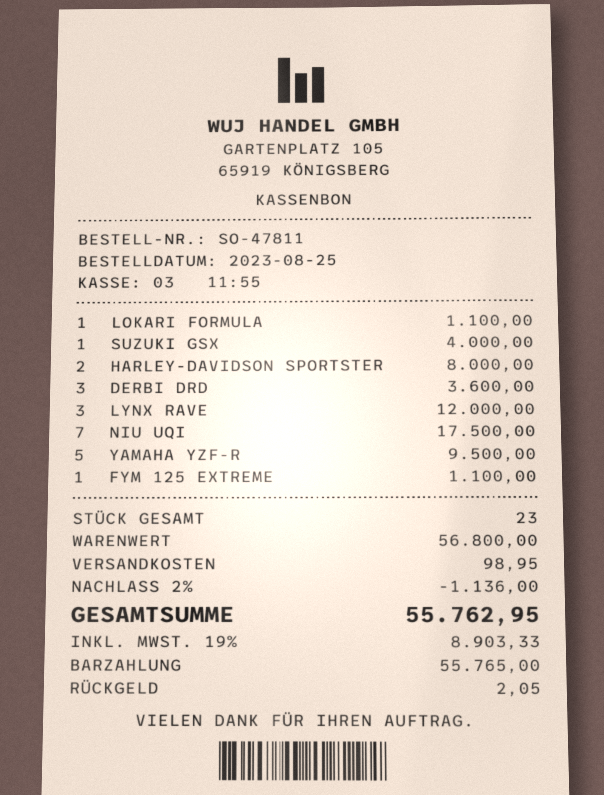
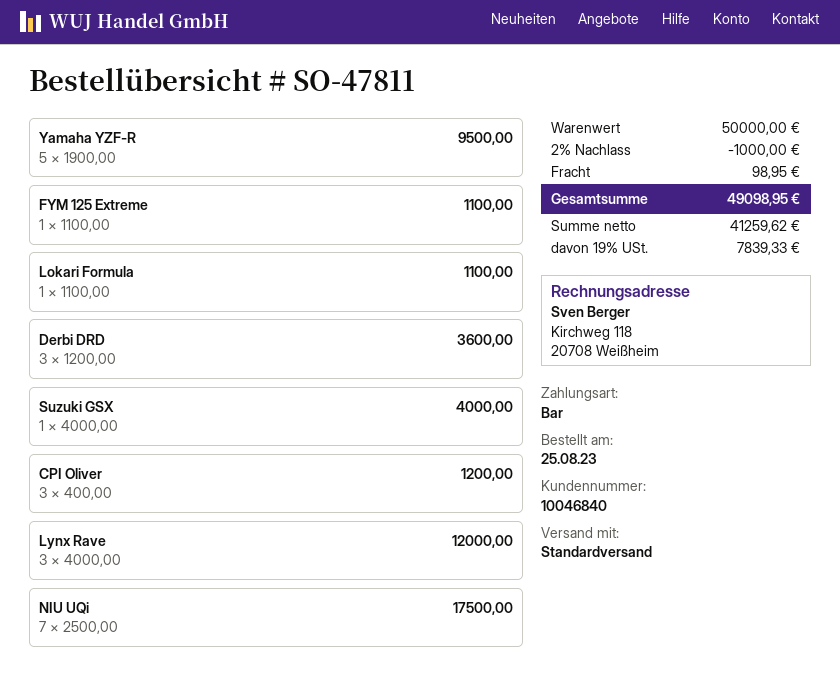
HARLEY-DAVIDSON SPORTSTER: 2 for 8000.00 -> none
CPI Oliver: none -> 3 for 1200.00
subtotal: 56800.00 -> 50000.00
discount: 2% = 1136.00 -> 2% = 1000.00
tax: 19% = 8903.33 -> 19% = 7839.33
total: 55762.95 -> 49098.95

